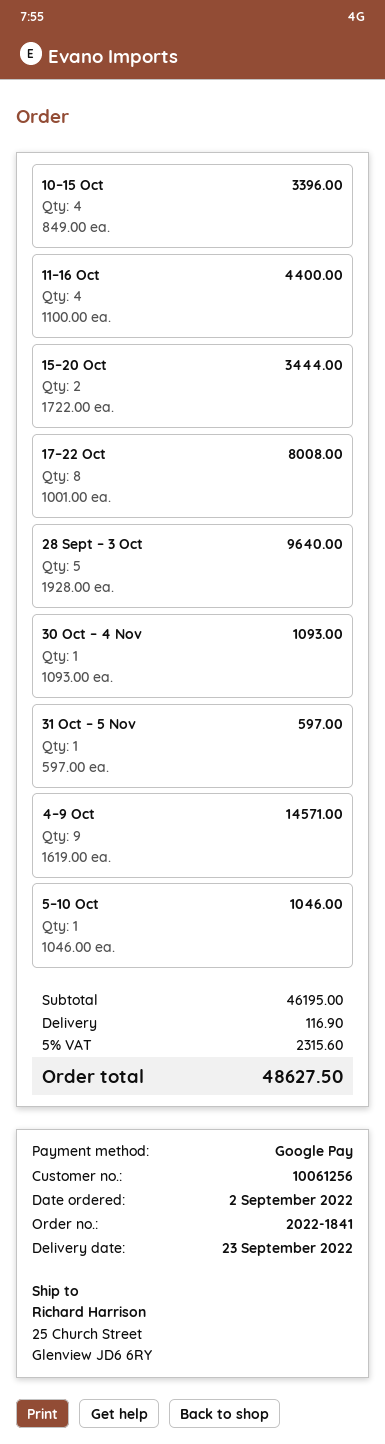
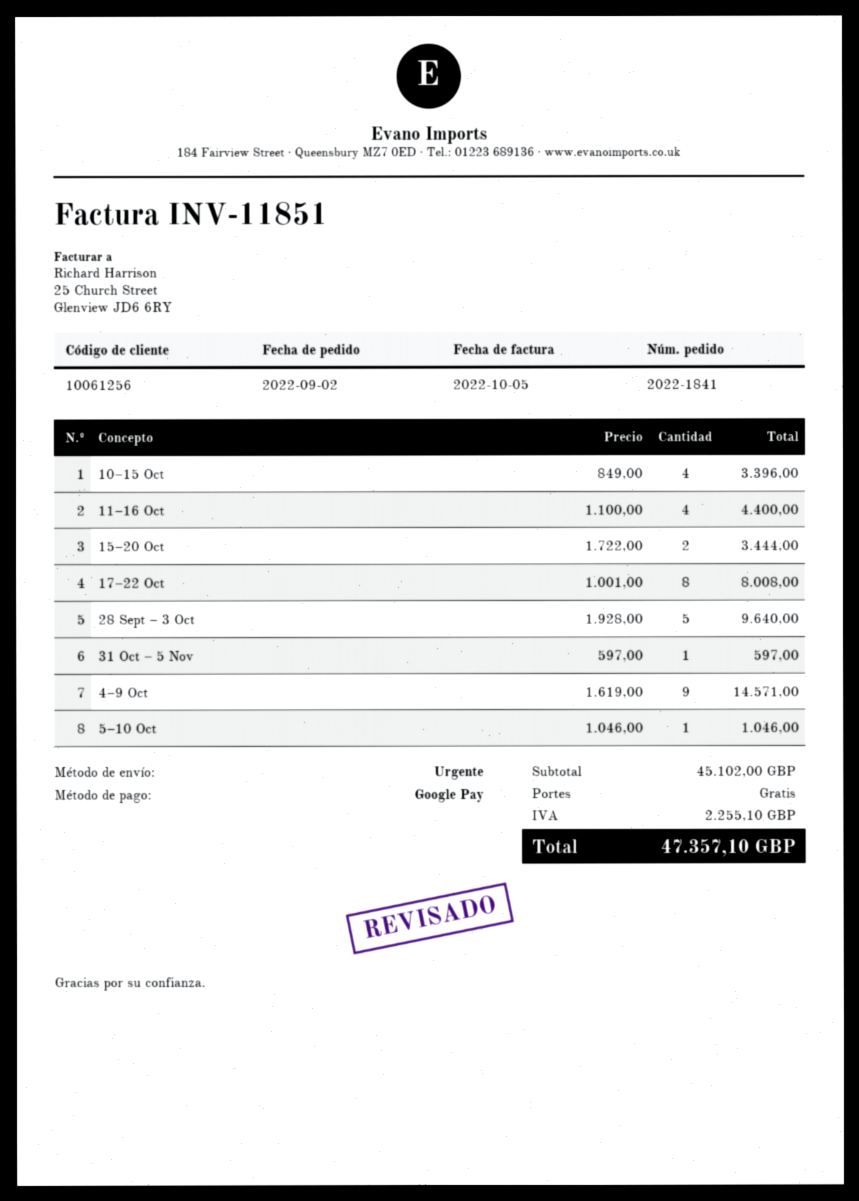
30 Oct – 4 Nov: 1 x 1093.00 = 1093.00 -> none
subtotal: 46195.00 -> 45102.00
shipping: 116.90 -> 0.00
tax: 2315.60 -> 2255.10
total: 48627.50 -> 47357.10

